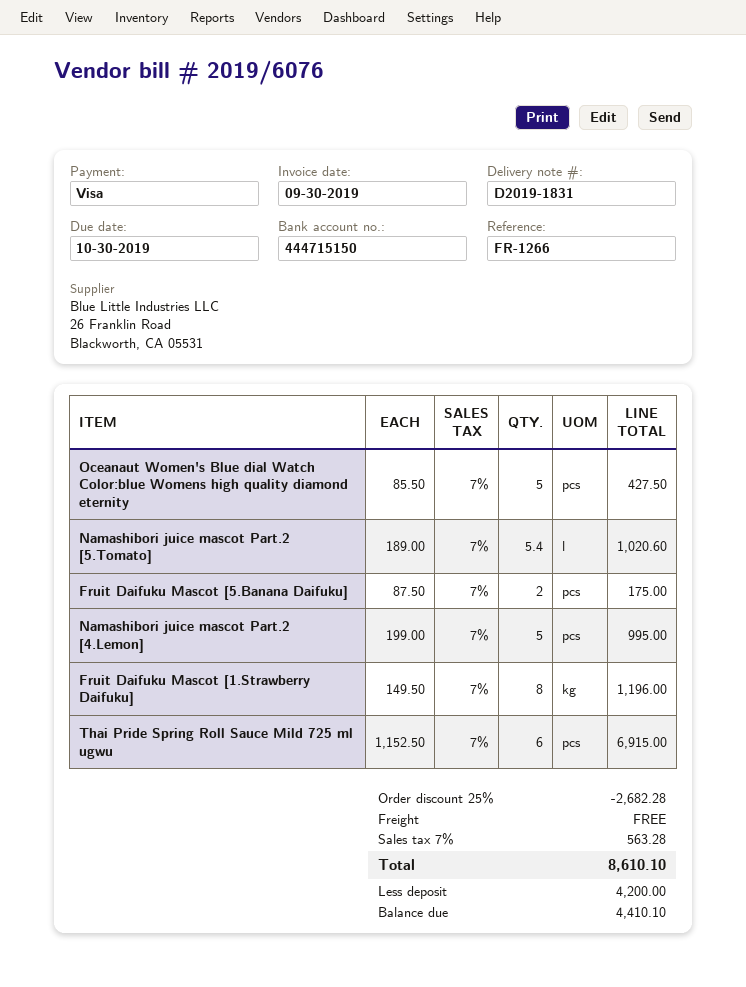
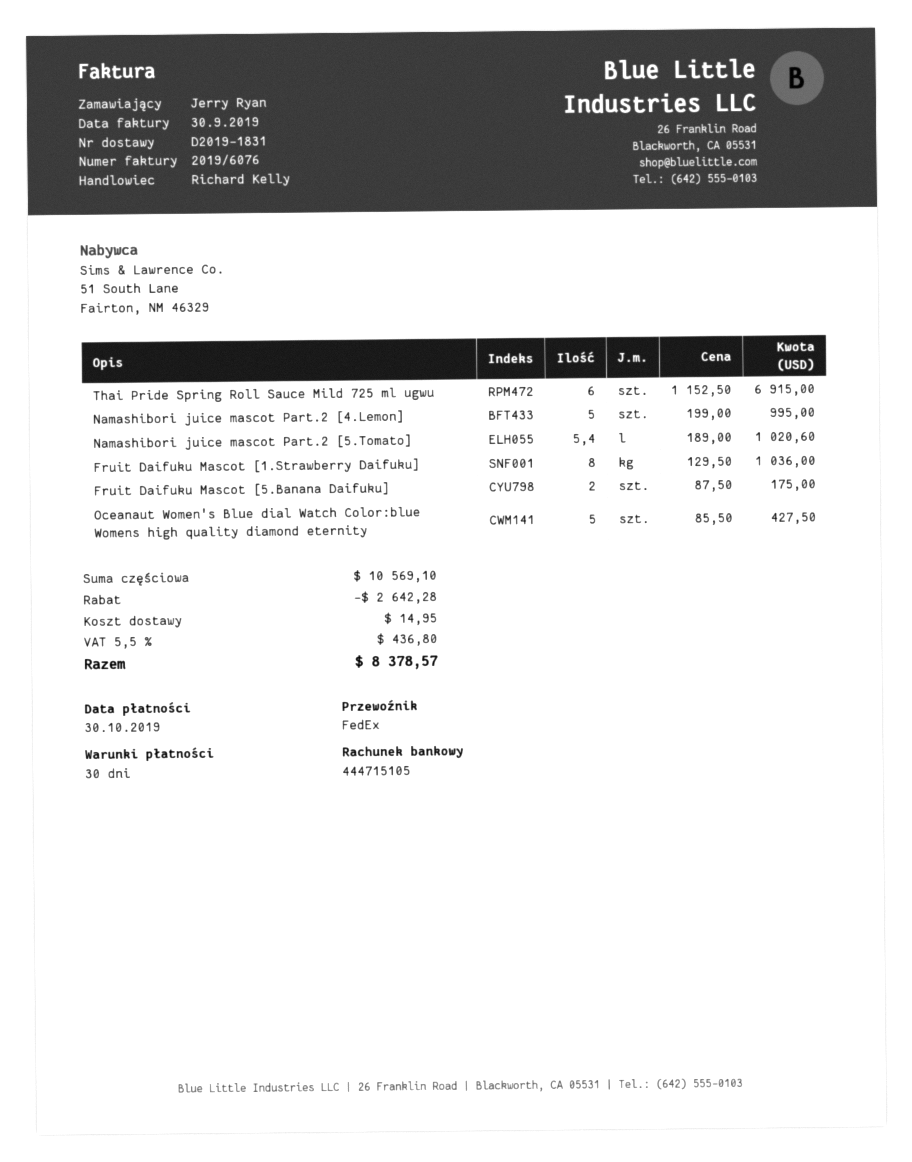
bank account: 444715150 -> 444715105
Fruit Daifuku Mascot [1.Strawberry Daifuku]: 8 x 149.50 = 1196.00 -> 8 x 129.50 = 1036.00
discount: 2682.28 -> 2642.28
shipping: 0.00 -> 14.95
tax: 7% = 563.28 -> 5.5% = 436.80
total: 8610.10 -> 8378.57

